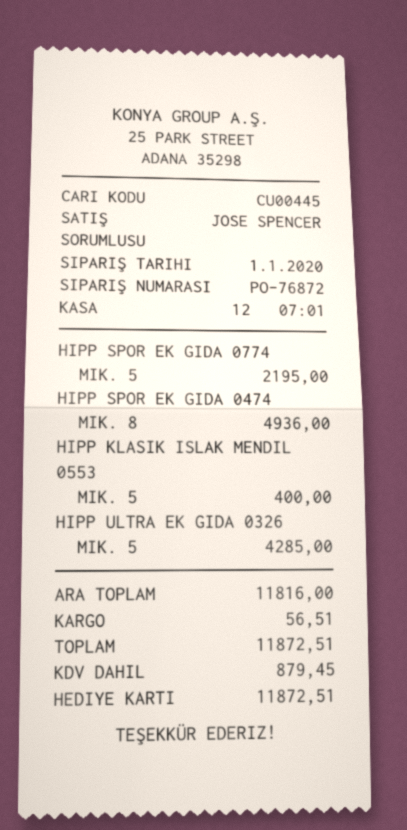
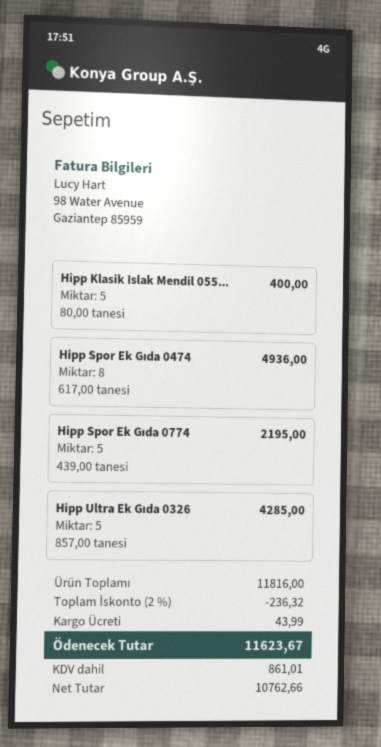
discount: none -> 2% = 236.32
shipping: 56.51 -> 43.99
tax: 879.45 -> 861.01
total: 11872.51 -> 11623.67

